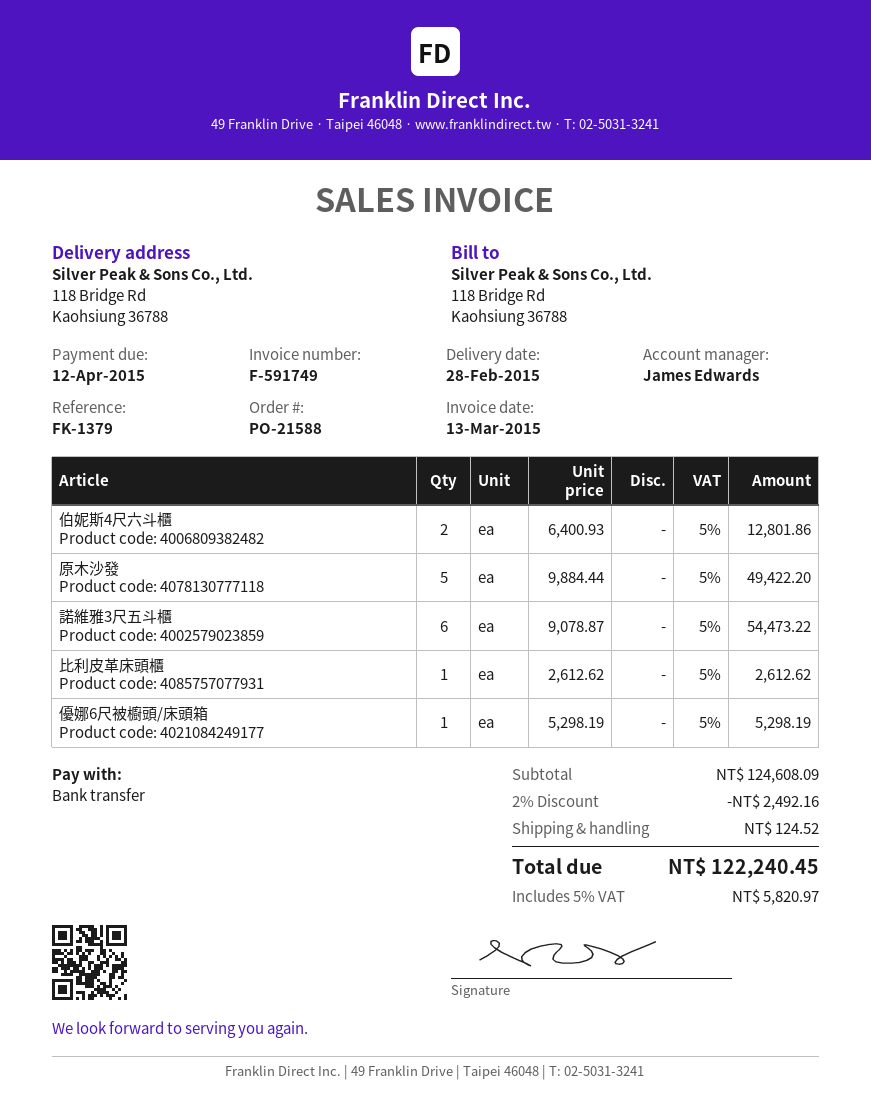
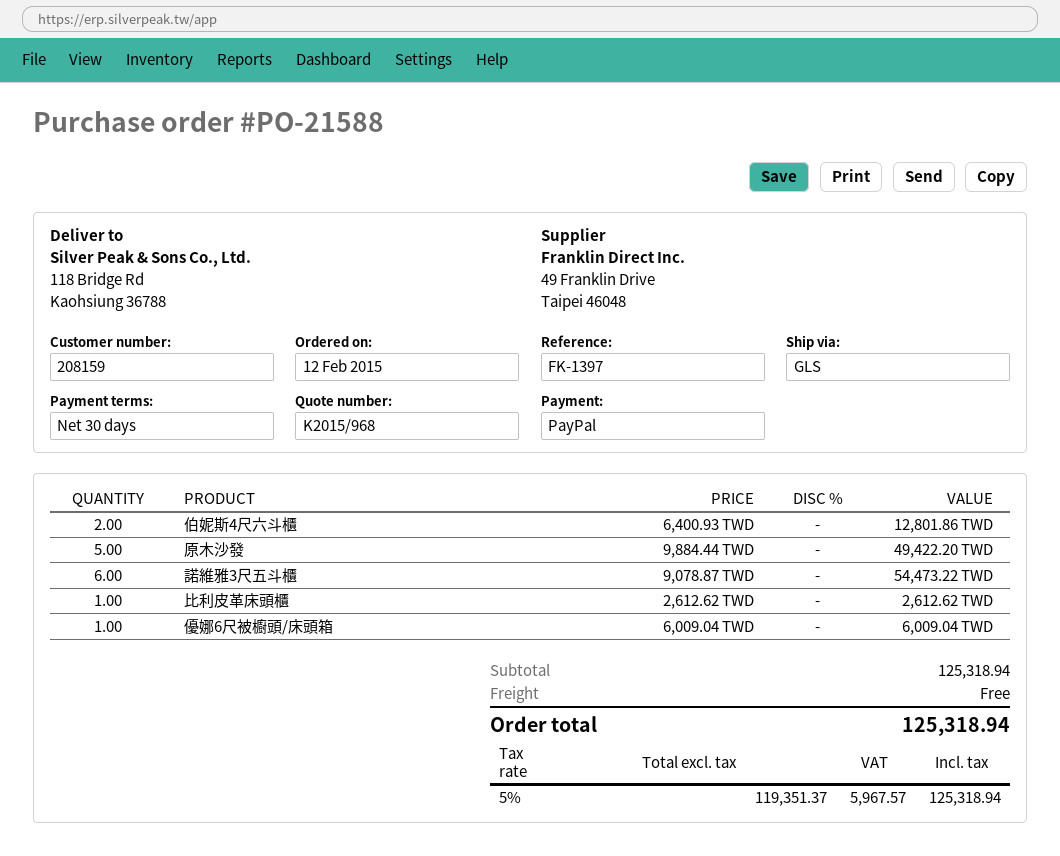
reference: FK-1379 -> FK-1397
payment method: bank transfer -> PayPal
優娜6尺被櫥頭/床頭箱: 1 x 5298.19 = 5298.19 -> 1 x 6009.04 = 6009.04
subtotal: 124608.09 -> 125318.94
discount: 2% = 2492.16 -> none
shipping: 124.52 -> 0.00
tax: 5% = 5820.97 -> 5% = 5967.57
total: 122240.45 -> 125318.94

